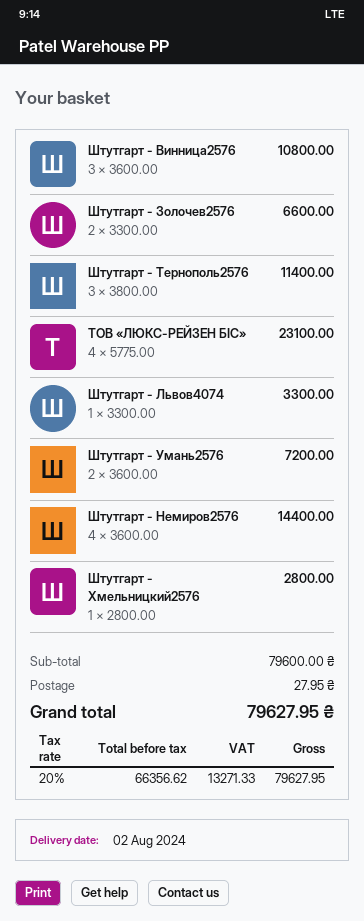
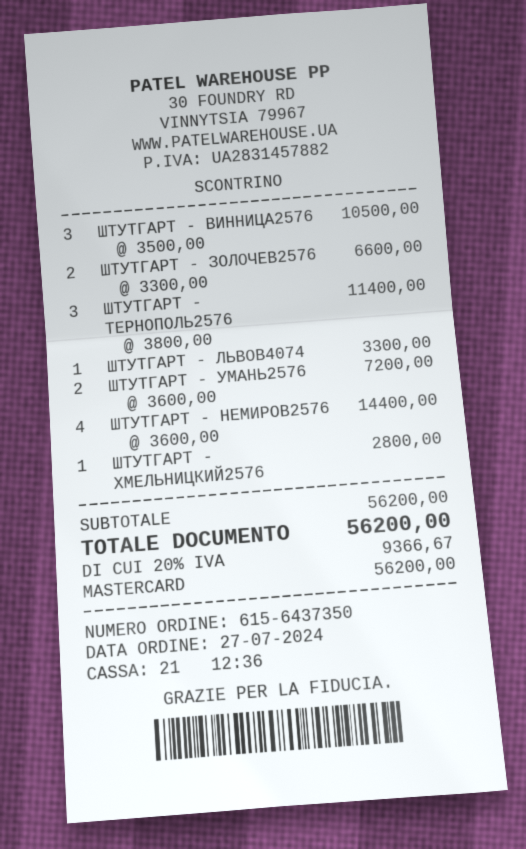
Штутгарт - Винница2576: 3 x 3600.00 = 10800.00 -> 3 x 3500.00 = 10500.00
ТОВ «ЛЮКС-РЕЙЗЕН БІС»: 4 x 5775.00 = 23100.00 -> none
subtotal: 79600.00 -> 56200.00
shipping: 27.95 -> none
tax: 20% = 13271.33 -> 20% = 9366.67
total: 79627.95 -> 56200.00

